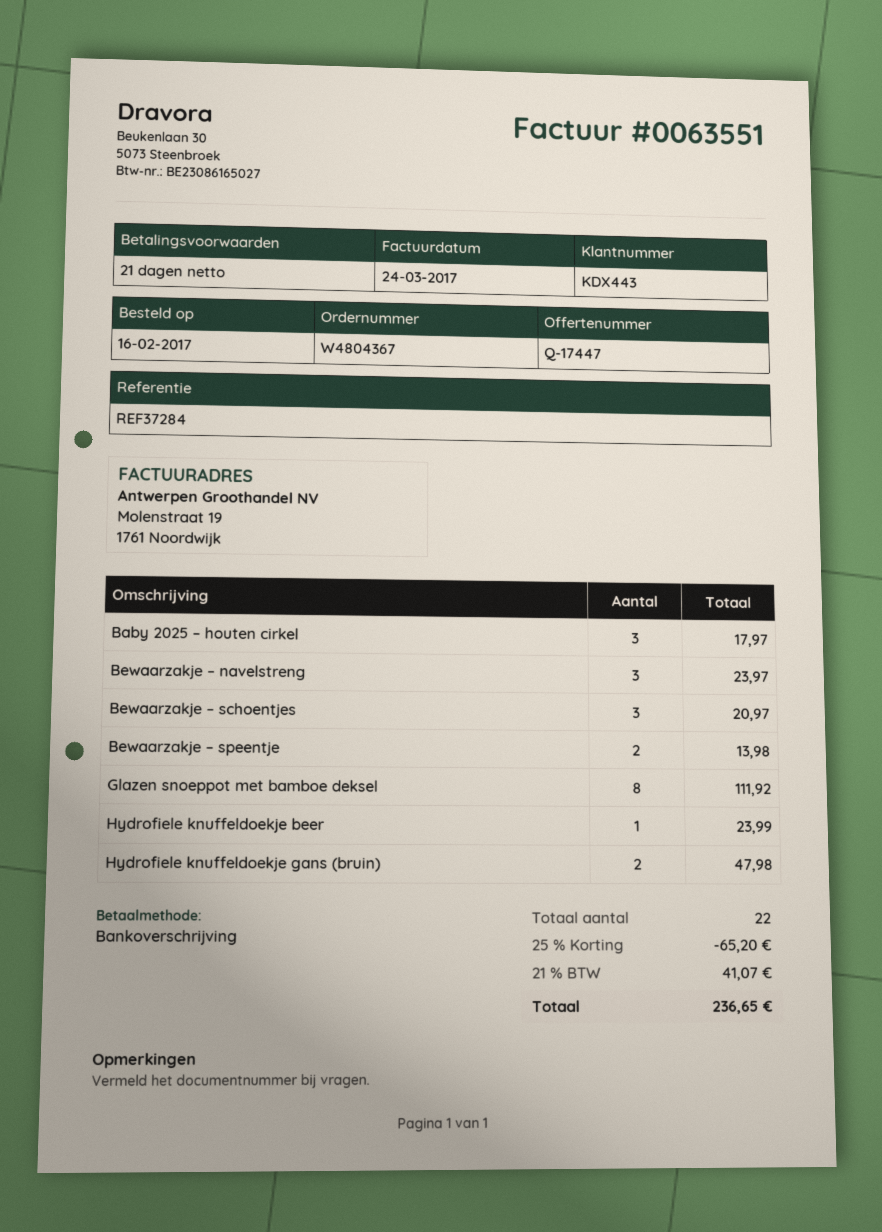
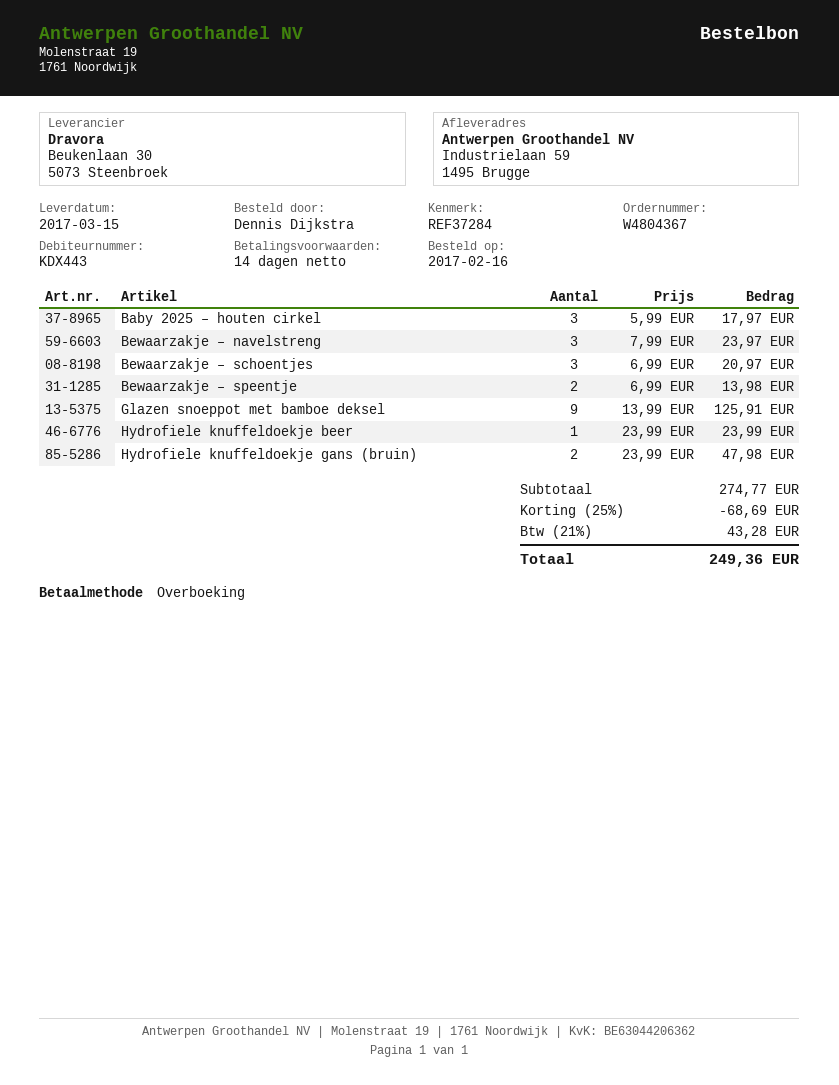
payment terms: 21 days -> 14 days
Glazen snoeppot met bamboe deksel: 8 for 111.92 -> 9 for 125.91
discount: 25% = 65.20 -> 25% = 68.69
tax: 21% = 41.07 -> 21% = 43.28
total: 236.65 -> 249.36

